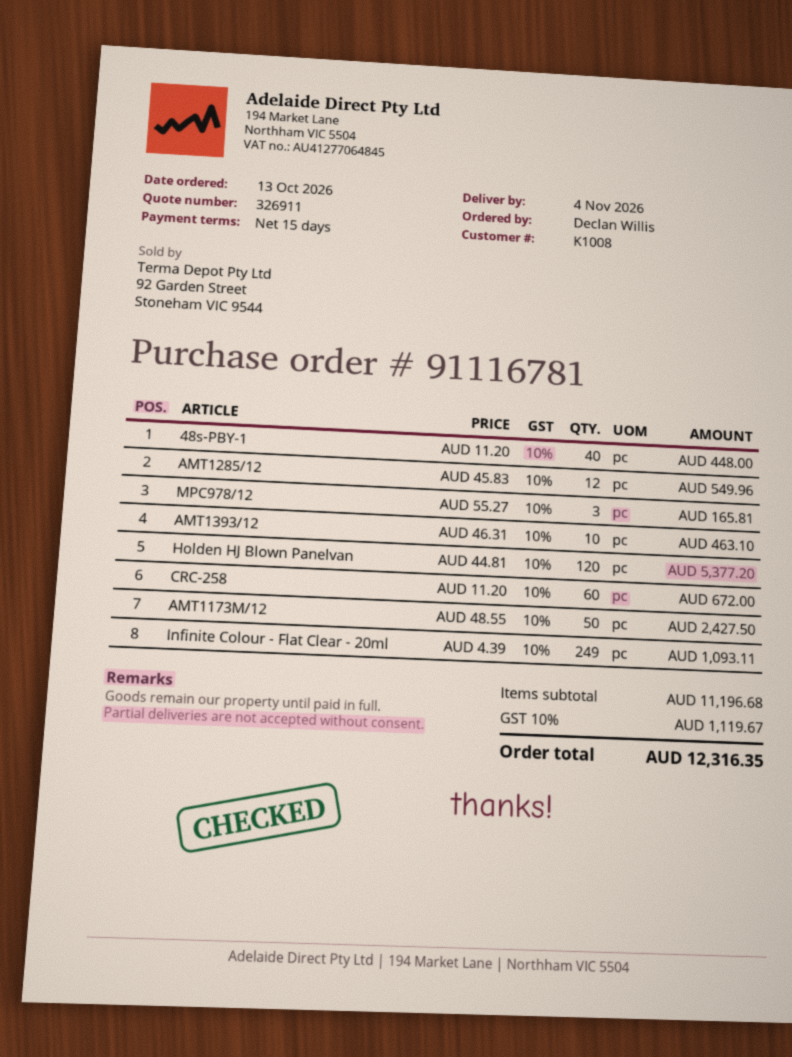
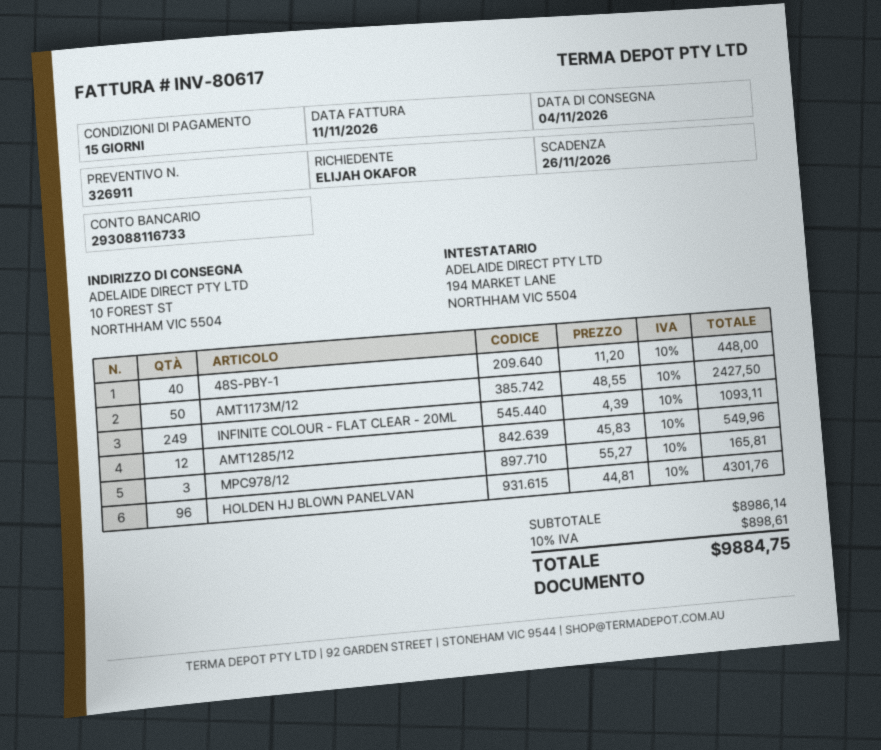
ordered by: Declan Willis -> ELIJAH OKAFOR
AMT1393/12: 10 x 46.31 = 463.10 -> none
Holden HJ Blown Panelvan: 120 x 44.81 = 5377.20 -> 96 x 44.81 = 4301.76
CRC-258: 60 x 11.20 = 672.00 -> none
subtotal: 11196.68 -> 8986.14
tax: 10% = 1119.67 -> 10% = 898.61
total: 12316.35 -> 9884.75

